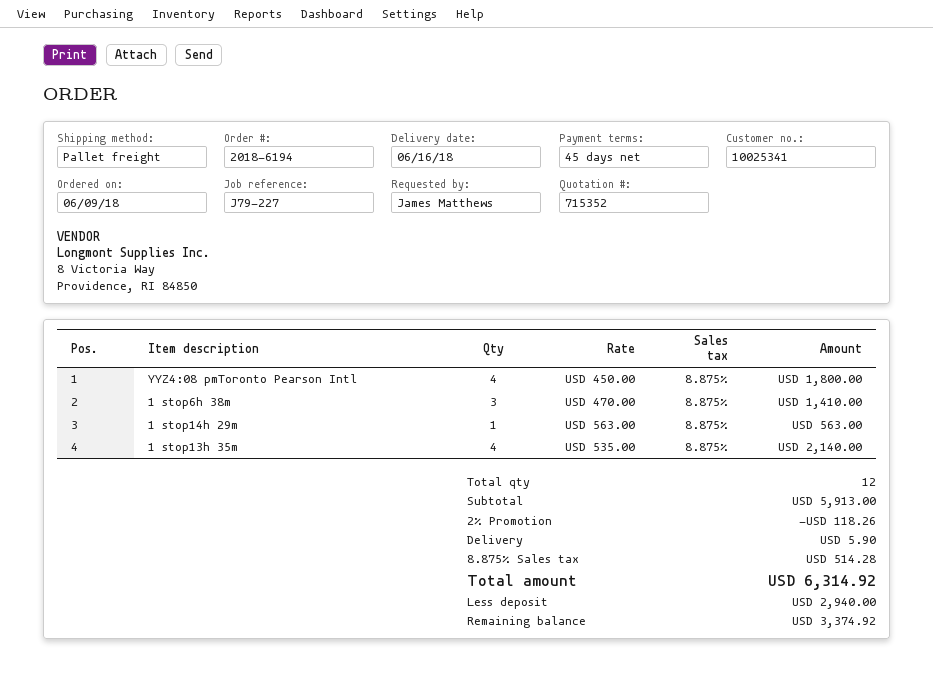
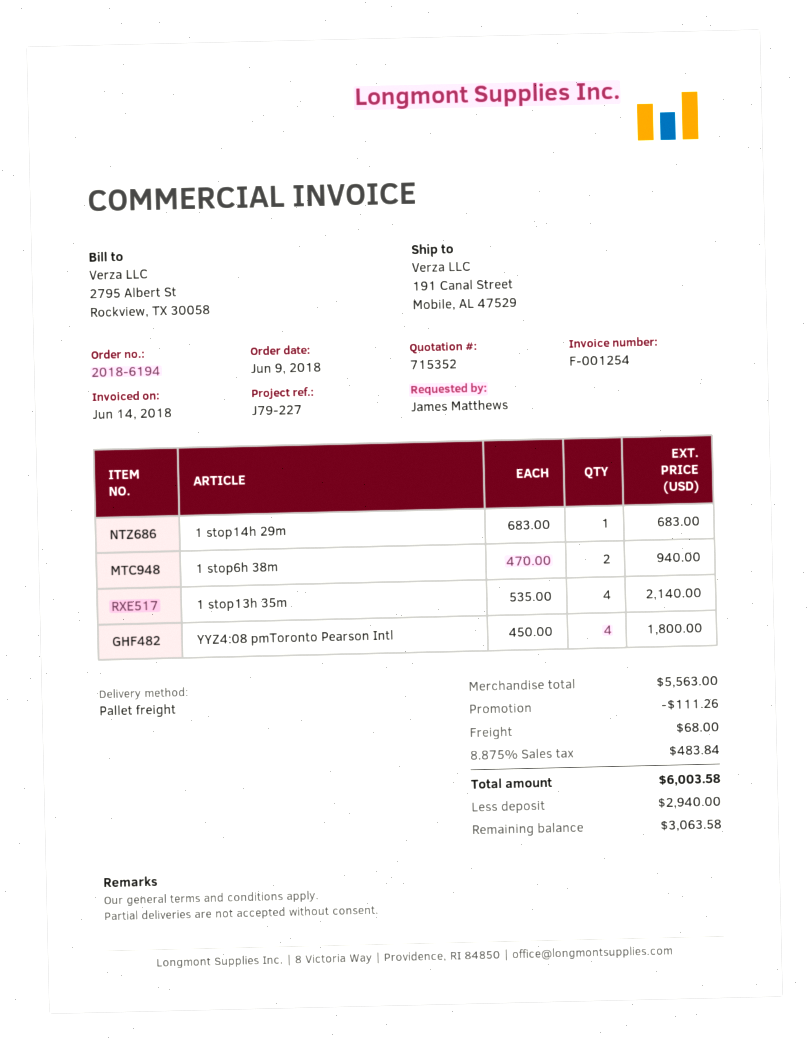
1 stop6h 38m: 3 x 470.00 = 1410.00 -> 2 x 470.00 = 940.00
1 stop14h 29m: 1 x 563.00 = 563.00 -> 1 x 683.00 = 683.00
subtotal: 5913.00 -> 5563.00
discount: 118.26 -> 111.26
shipping: 5.90 -> 68.00
tax: 8.875% = 514.28 -> 8.875% = 483.84
total: 6314.92 -> 6003.58
balance: 3374.92 -> 3063.58

